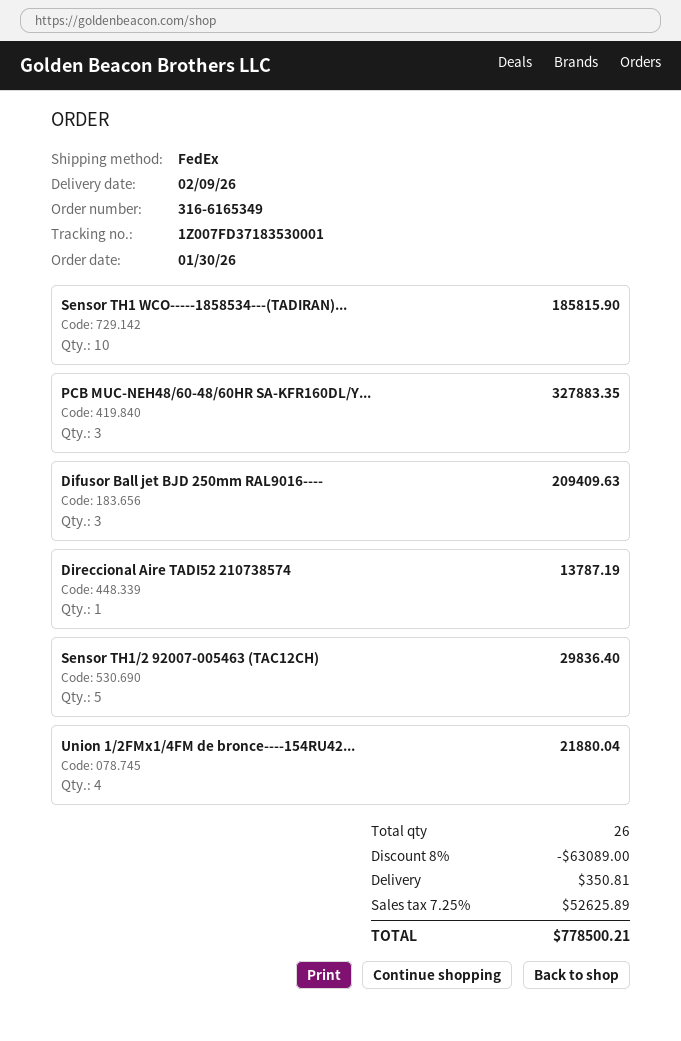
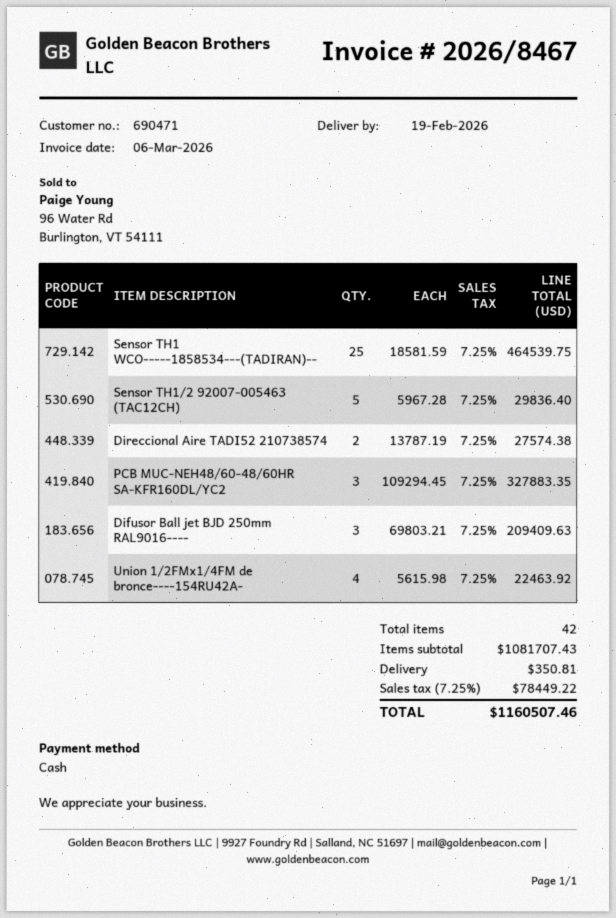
delivery date: 2026-02-09 -> 2026-02-19
Sensor TH1 WCO-----1858534---(TADIRAN)...: 10 for 185815.90 -> 25 for 464539.75
Direccional Aire TADI52 210738574: 1 for 13787.19 -> 2 for 27574.38
Union 1/2FMx1/4FM de bronce----154RU42...: 4 for 21880.04 -> 4 for 22463.92
total quantity: 26 -> 42
discount: 8% = 63089.00 -> none
tax: 7.25% = 52625.89 -> 7.25% = 78449.22
total: 778500.21 -> 1160507.46

